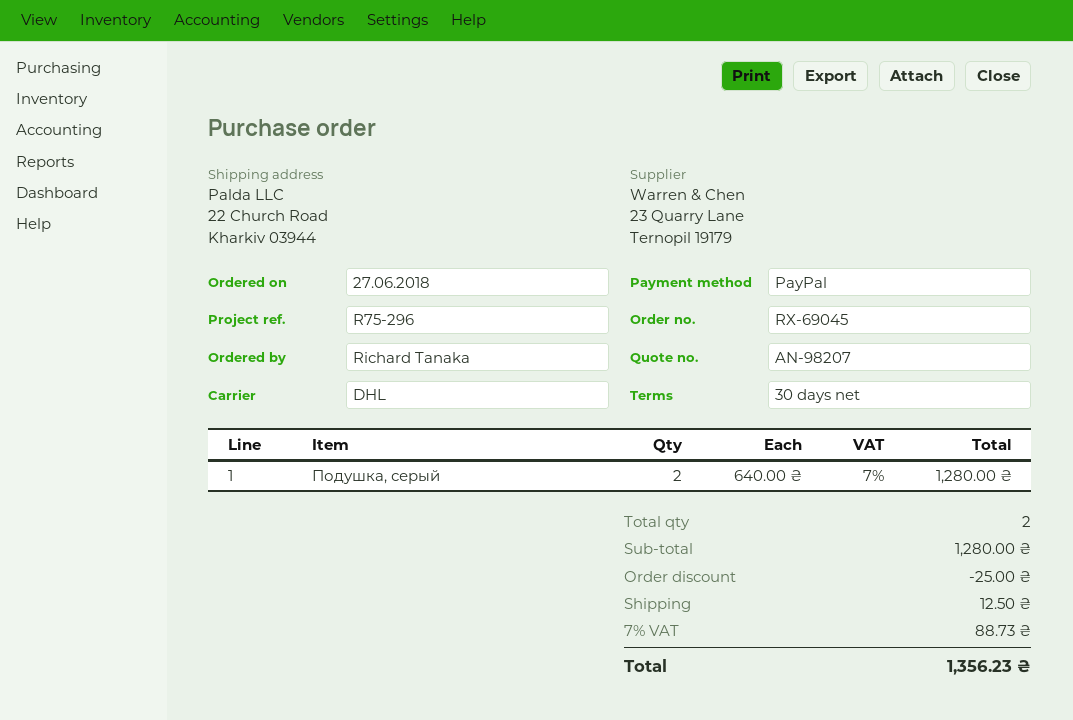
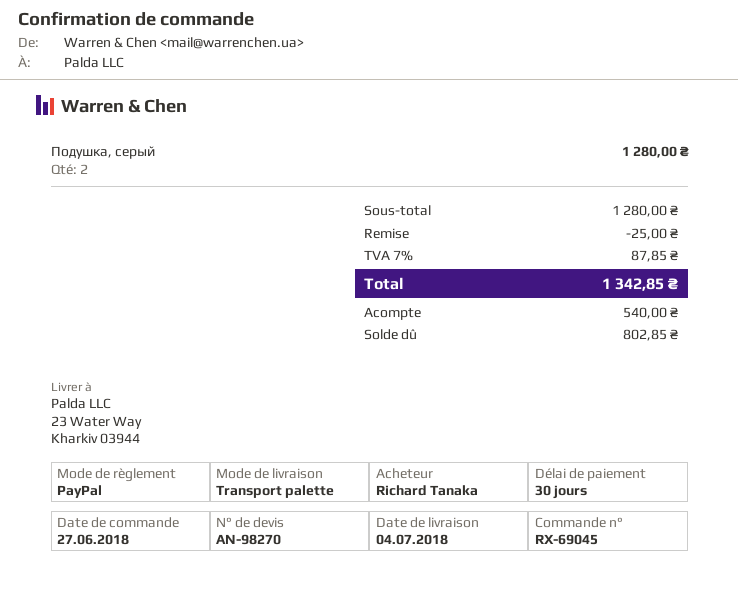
quote number: AN-98207 -> AN-98270
shipping method: DHL -> pallet freight
ship to: 22 Church Road, Kharkiv 03944 -> 23 Water Way, Kharkiv 03944
shipping: 12.50 -> none
tax: 7% = 88.73 -> 7% = 87.85
total: 1356.23 -> 1342.85

